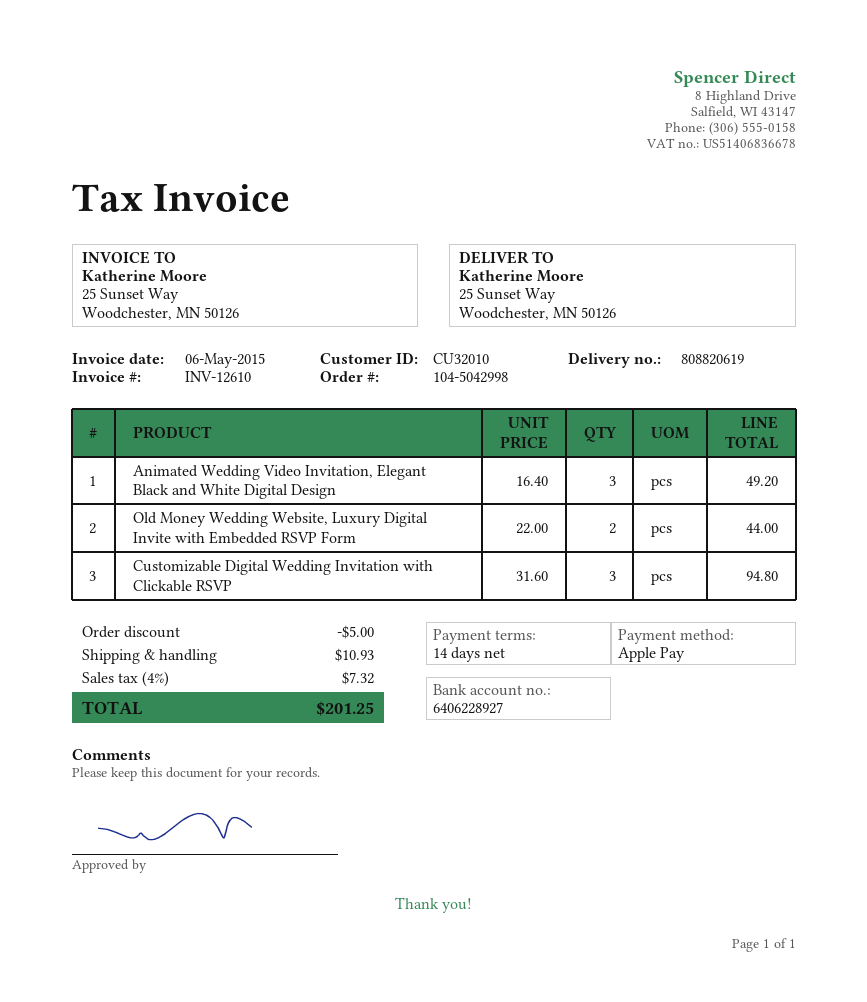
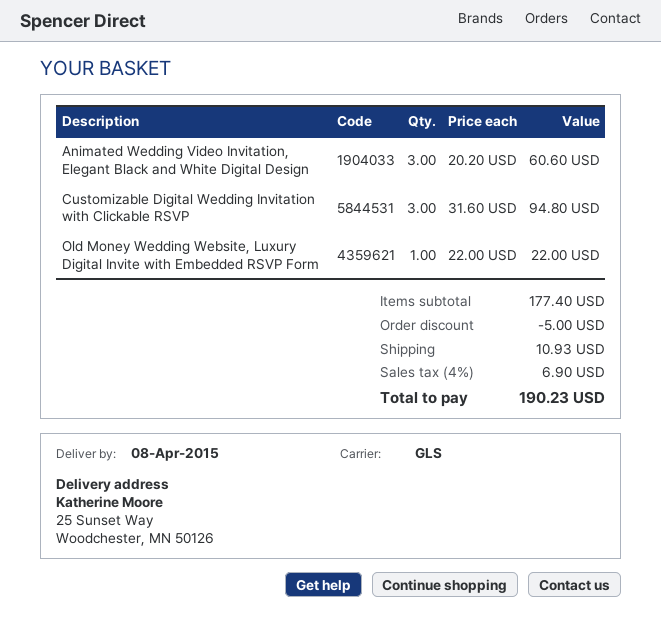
Animated Wedding Video Invitation, Elegant Black and White Digital Design: 3 x 16.40 = 49.20 -> 3 x 20.20 = 60.60
Old Money Wedding Website, Luxury Digital Invite with Embedded RSVP Form: 2 x 22.00 = 44.00 -> 1 x 22.00 = 22.00
tax: 4% = 7.32 -> 4% = 6.90
total: 201.25 -> 190.23

